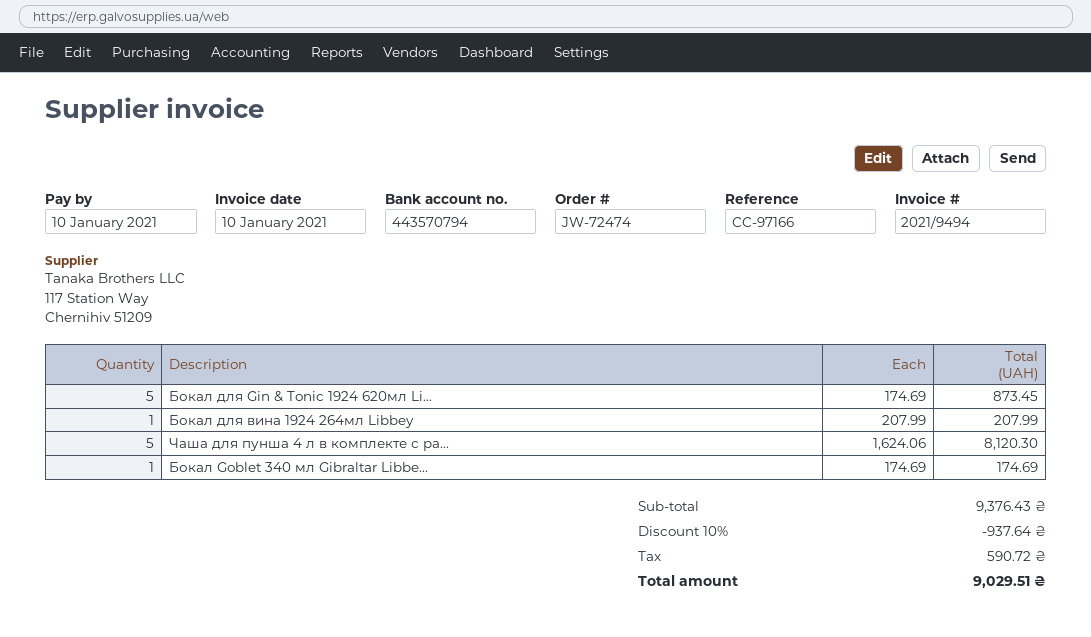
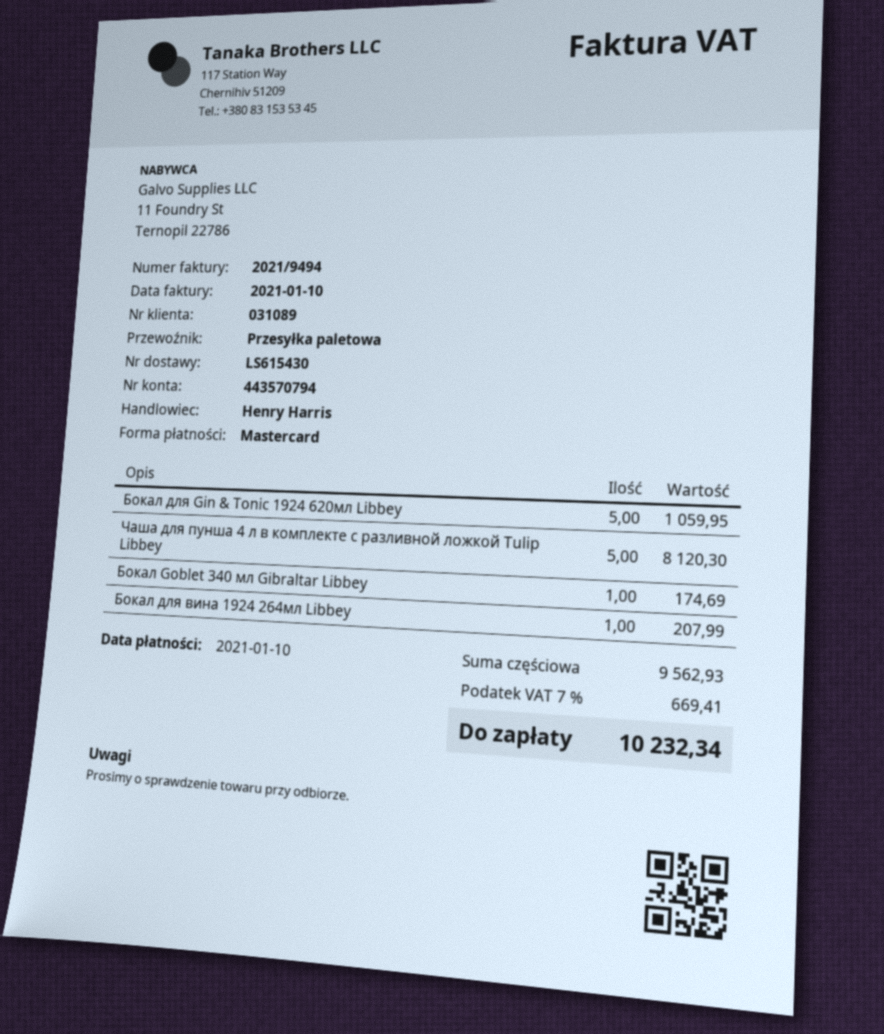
Бокал для Gin & Tonic 1924 620мл Li...: 5 for 873.45 -> 5 for 1059.95
subtotal: 9376.43 -> 9562.93
discount: 10% = 937.64 -> none
tax: 590.72 -> 669.41
total: 9029.51 -> 10232.34

